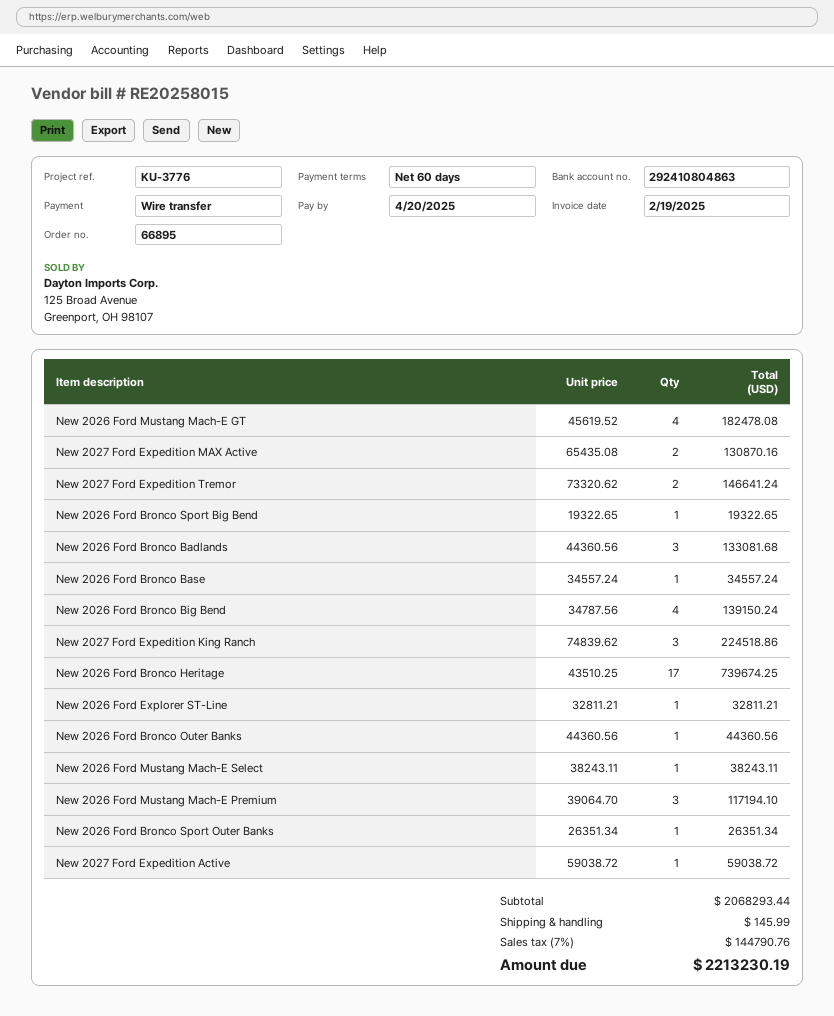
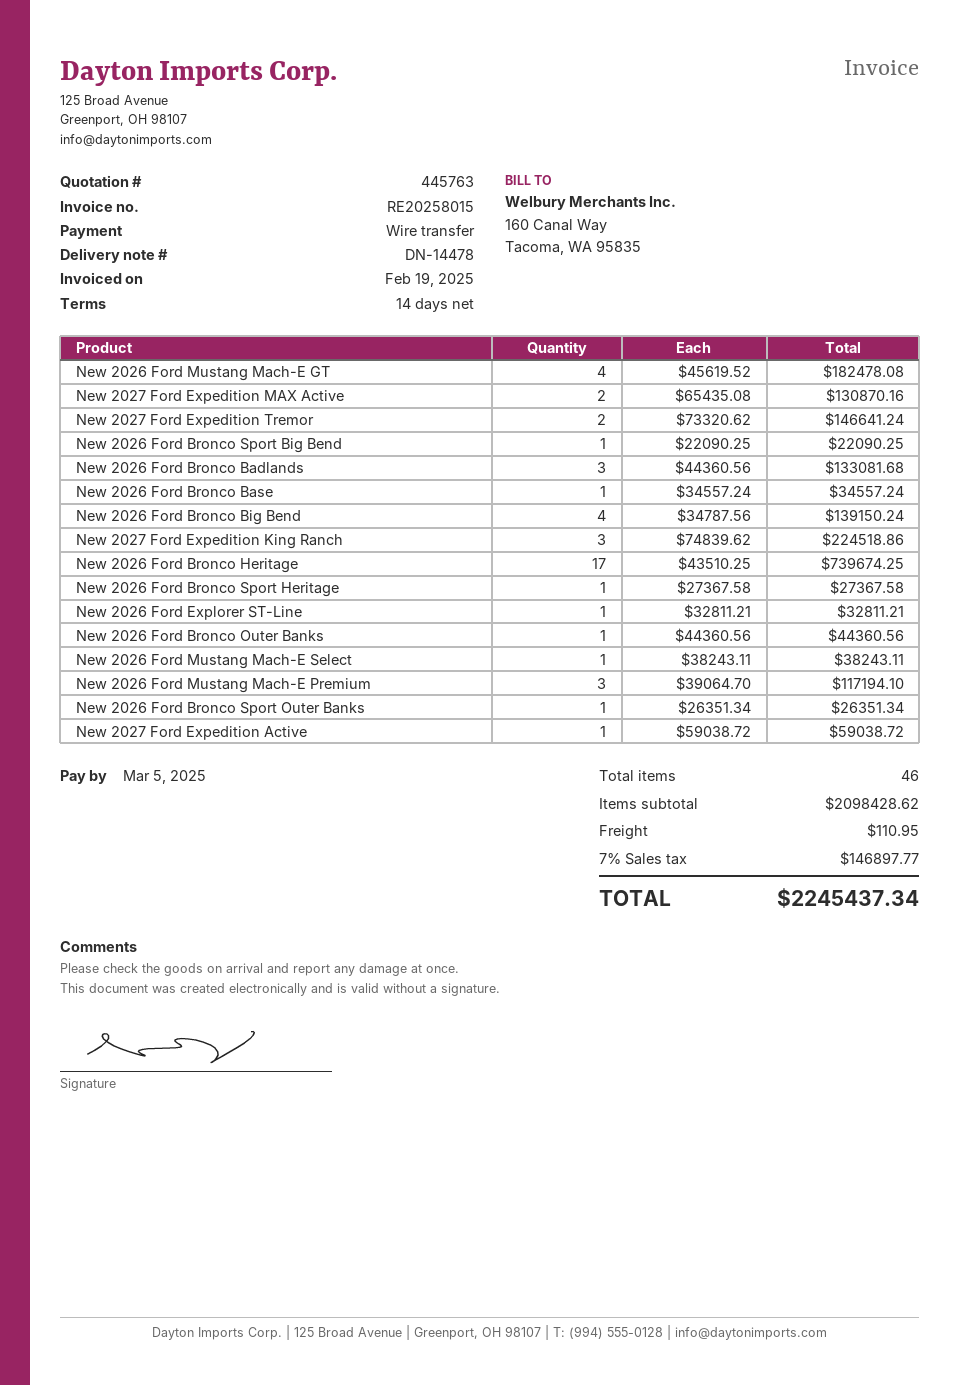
payment terms: 60 days -> 14 days
due date: 2025-04-20 -> 2025-03-05
New 2026 Ford Bronco Sport Big Bend: 1 x 19322.65 = 19322.65 -> 1 x 22090.25 = 22090.25
New 2026 Ford Bronco Sport Heritage: none -> 1 x 27367.58 = 27367.58
subtotal: 2068293.44 -> 2098428.62
shipping: 145.99 -> 110.95
tax: 7% = 144790.76 -> 7% = 146897.77
total: 2213230.19 -> 2245437.34

